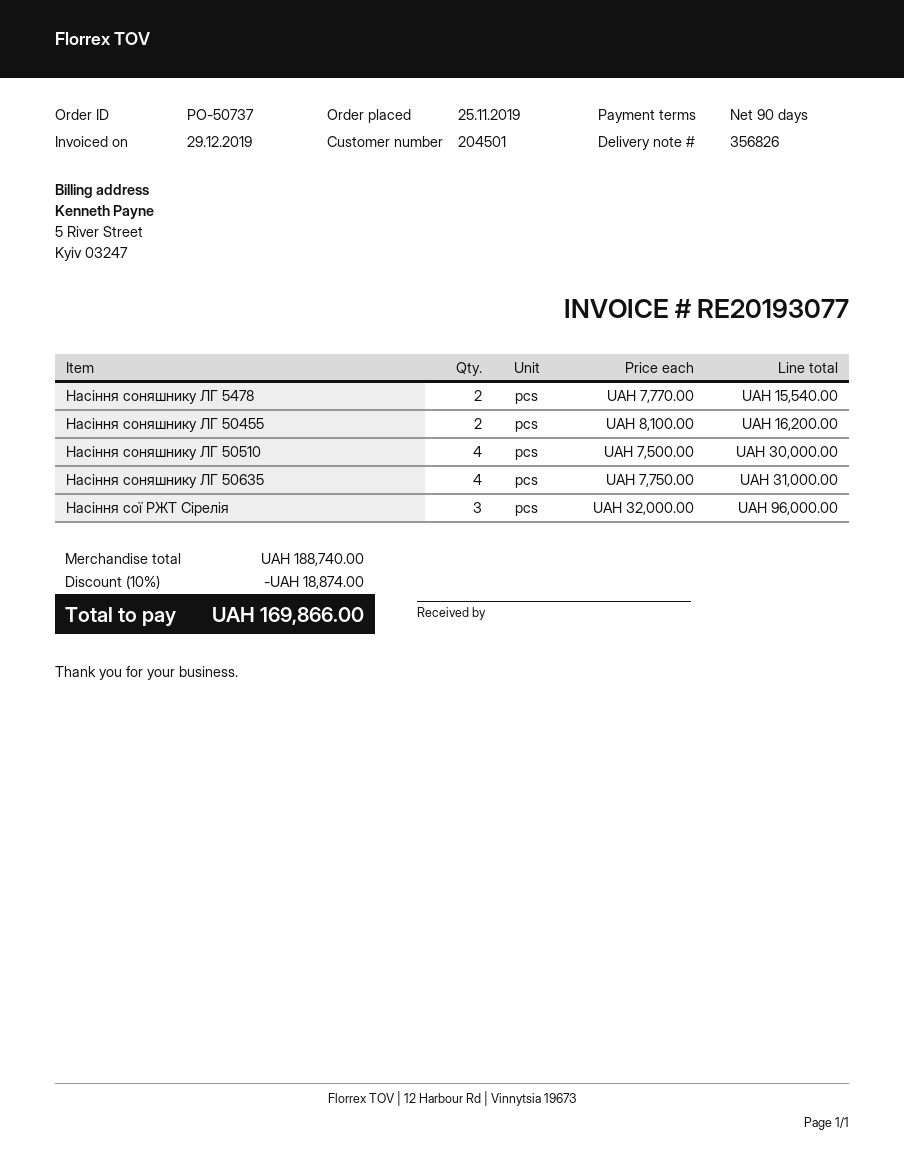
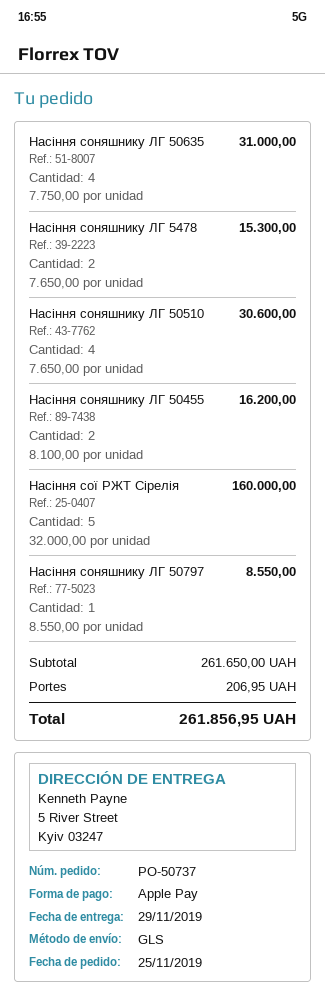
Насіння соняшнику ЛГ 5478: 2 x 7770.00 = 15540.00 -> 2 x 7650.00 = 15300.00
Насіння соняшнику ЛГ 50510: 4 x 7500.00 = 30000.00 -> 4 x 7650.00 = 30600.00
Насіння сої РЖТ Сірелія: 3 x 32000.00 = 96000.00 -> 5 x 32000.00 = 160000.00
Насіння соняшнику ЛГ 50797: none -> 1 x 8550.00 = 8550.00
subtotal: 188740.00 -> 261650.00
discount: 10% = 18874.00 -> none
shipping: none -> 206.95
total: 169866.00 -> 261856.95

